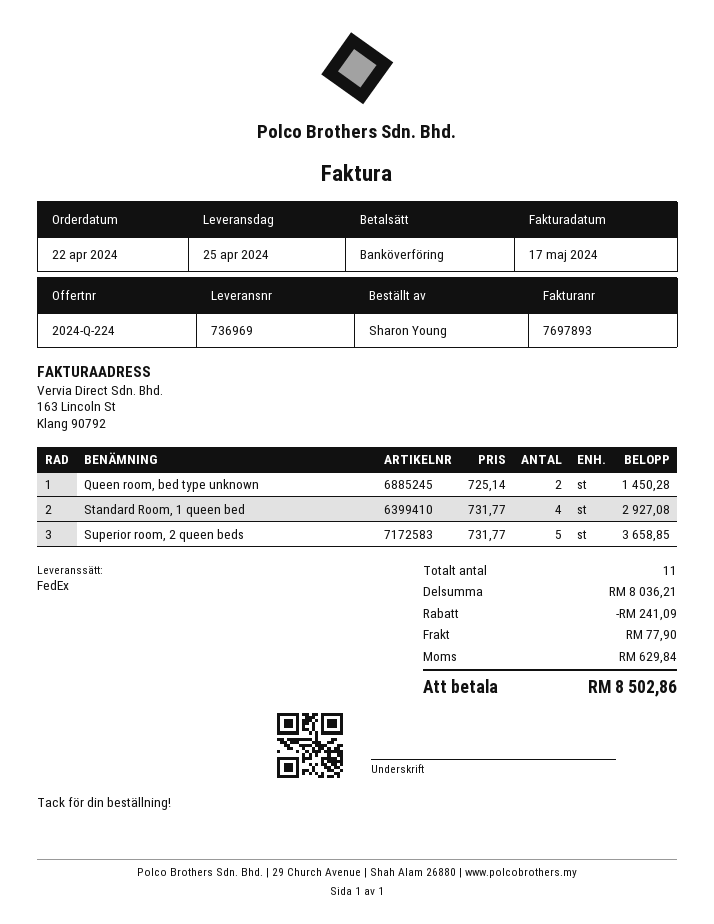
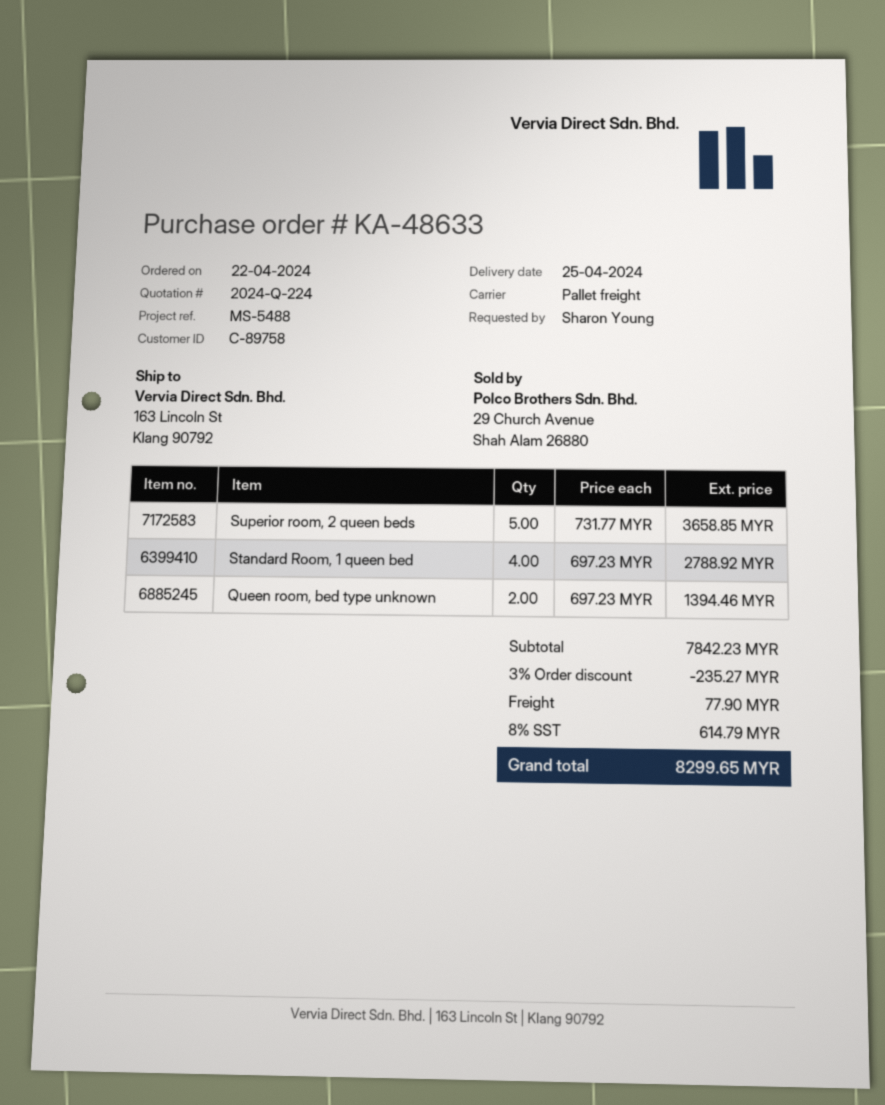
shipping method: FedEx -> pallet freight
Queen room, bed type unknown: 2 x 725.14 = 1450.28 -> 2 x 697.23 = 1394.46
Standard Room, 1 queen bed: 4 x 731.77 = 2927.08 -> 4 x 697.23 = 2788.92
subtotal: 8036.21 -> 7842.23
discount: 241.09 -> 235.27
tax: 629.84 -> 614.79
total: 8502.86 -> 8299.65

